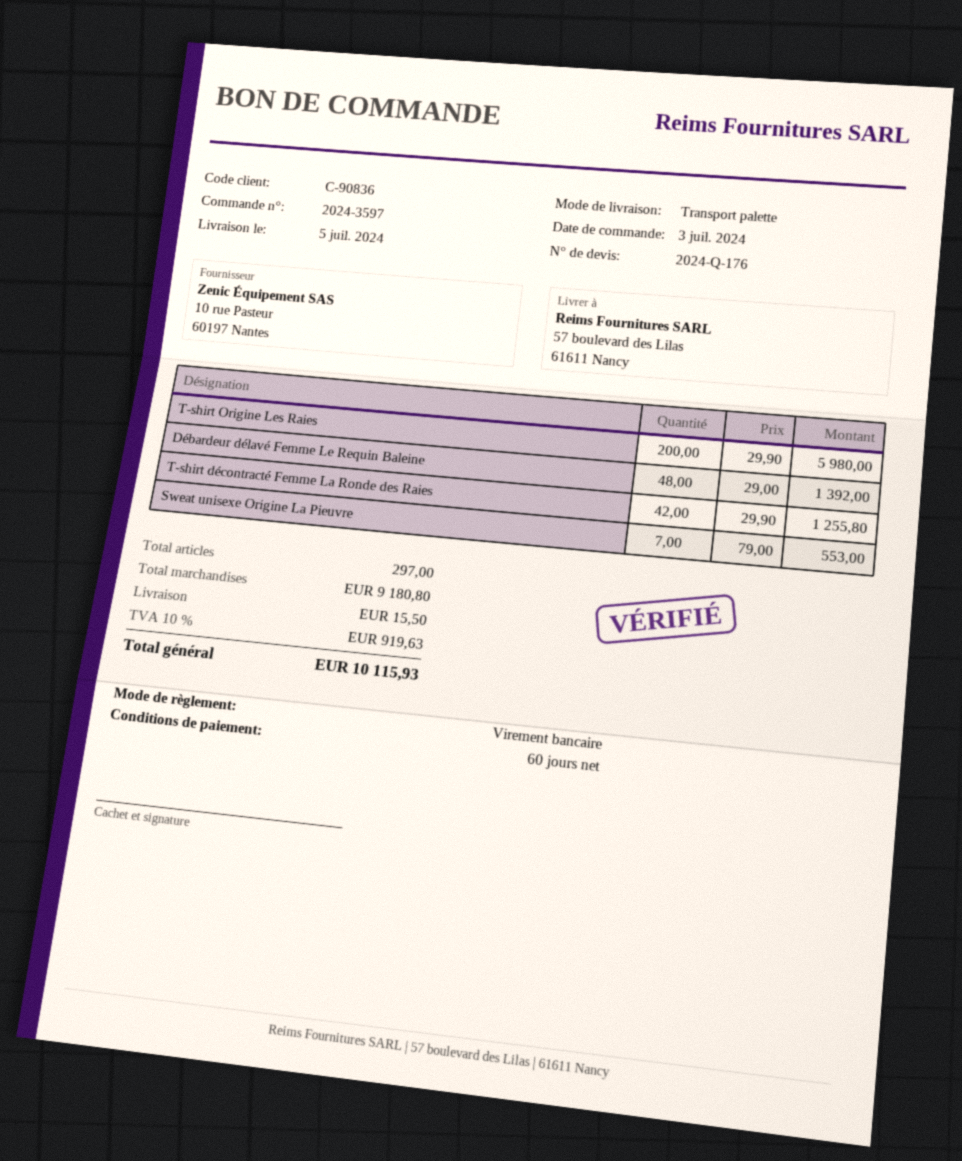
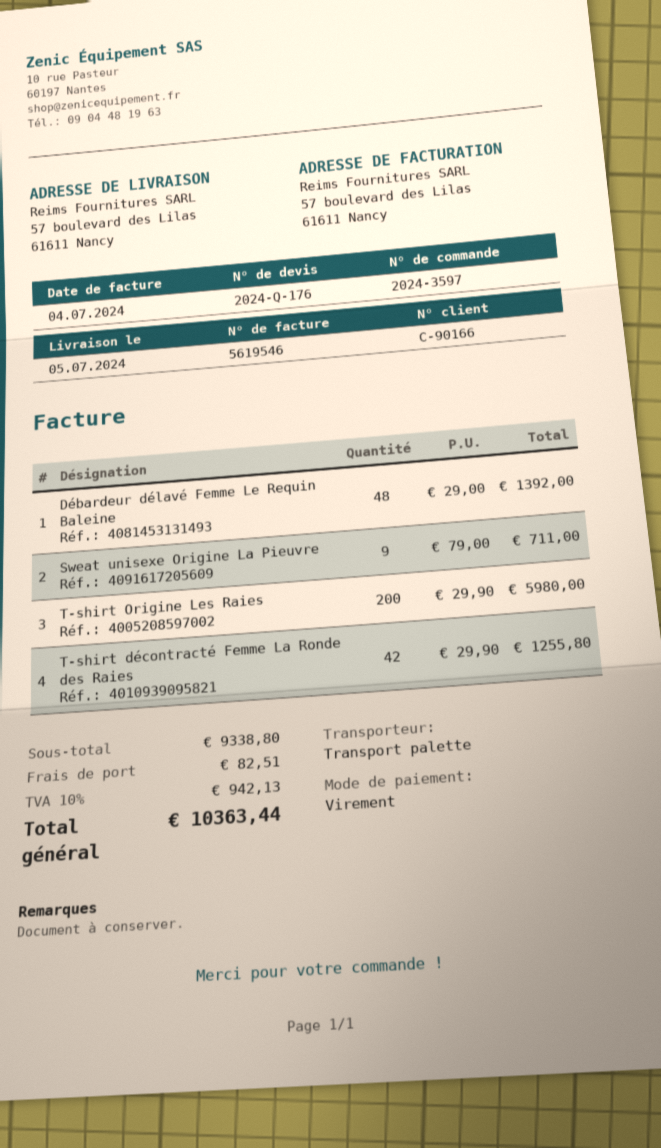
customer number: C-90836 -> C-90166
Sweat unisexe Origine La Pieuvre: 7 x 79.00 = 553.00 -> 9 x 79.00 = 711.00
subtotal: 9180.80 -> 9338.80
shipping: 15.50 -> 82.51
tax: 10% = 919.63 -> 10% = 942.13
total: 10115.93 -> 10363.44

